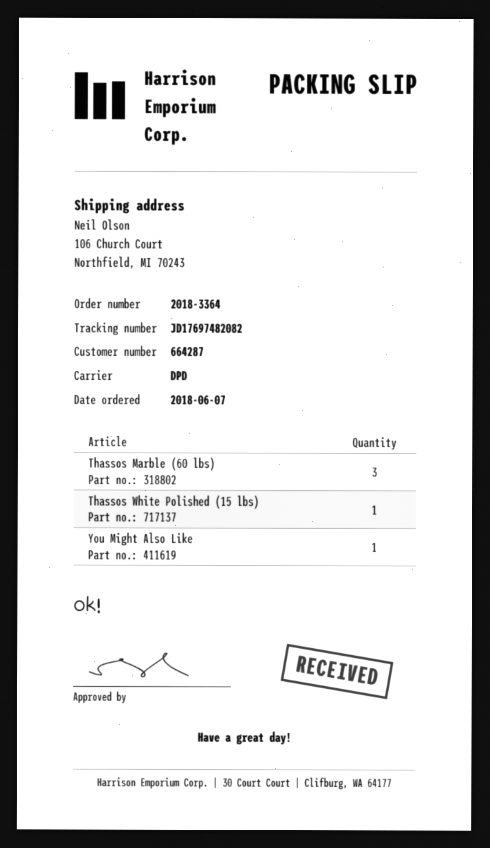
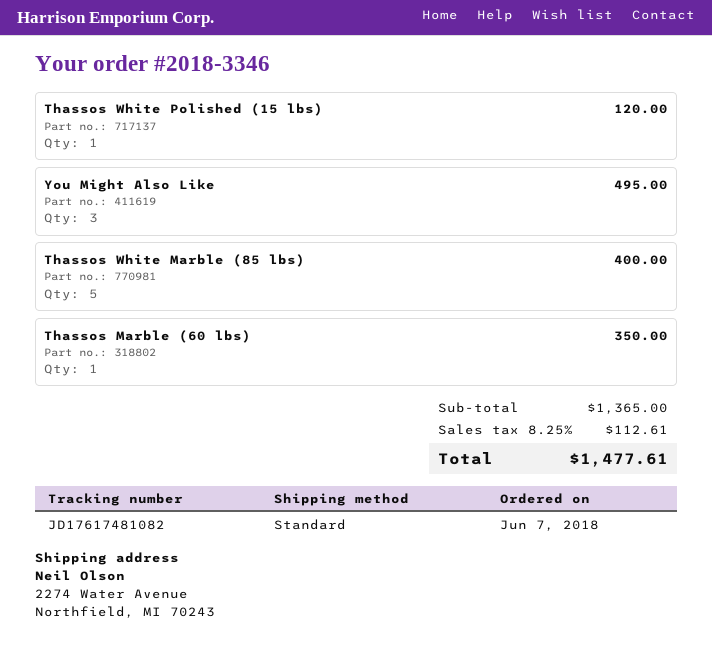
order number: 2018-3364 -> 2018-3346
shipping method: DPD -> standard
tracking number: JD17697482082 -> JD17617481082
ship to: 106 Church Court, Northfield, MI 70243 -> 2274 Water Avenue, Northfield, MI 70243
Thassos Marble (60 lbs): 3 -> 1
You Might Also Like: 1 -> 3
Thassos White Marble (85 lbs): none -> 5

